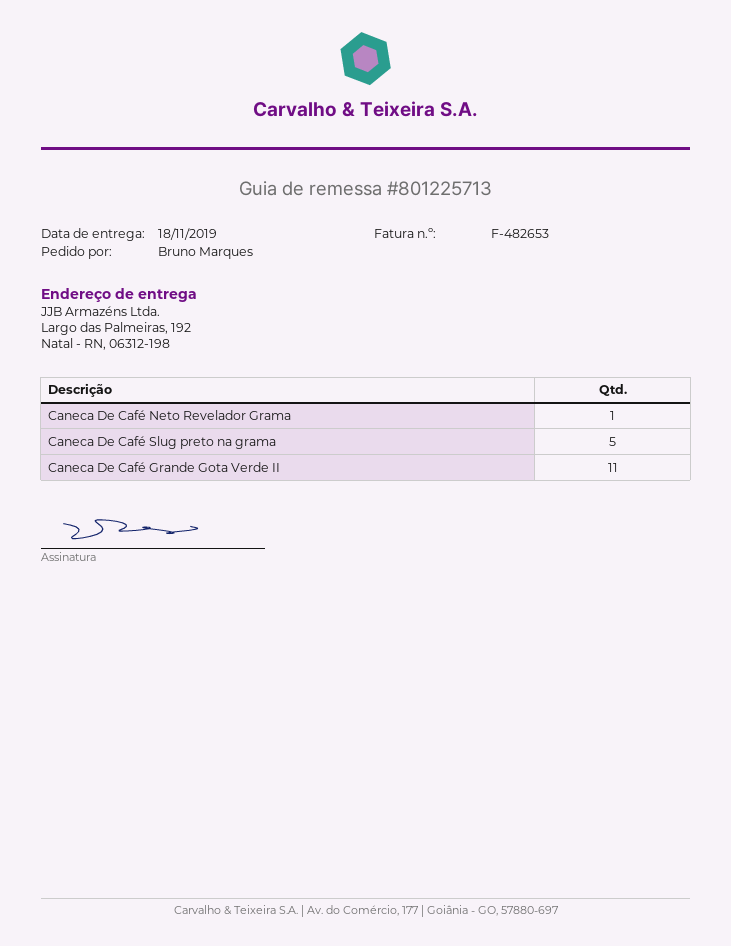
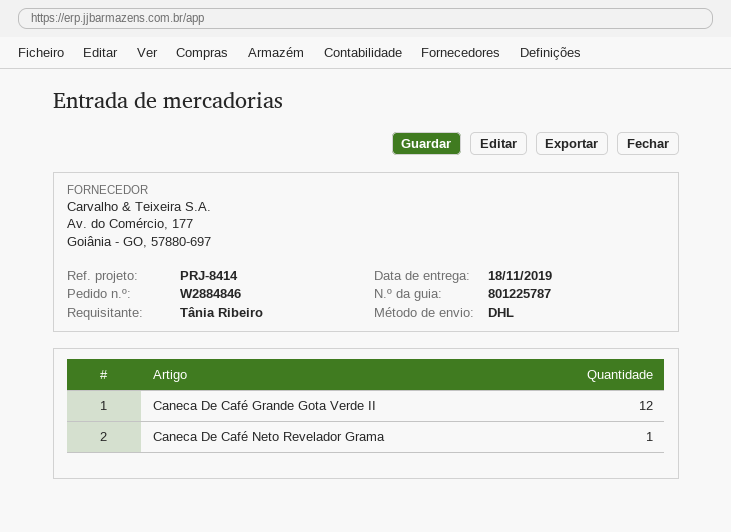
delivery note number: 801225713 -> 801225787
ordered by: Bruno Marques -> Tânia Ribeiro
Caneca De Café Slug preto na grama: 5 -> none
Caneca De Café Grande Gota Verde II: 11 -> 12

